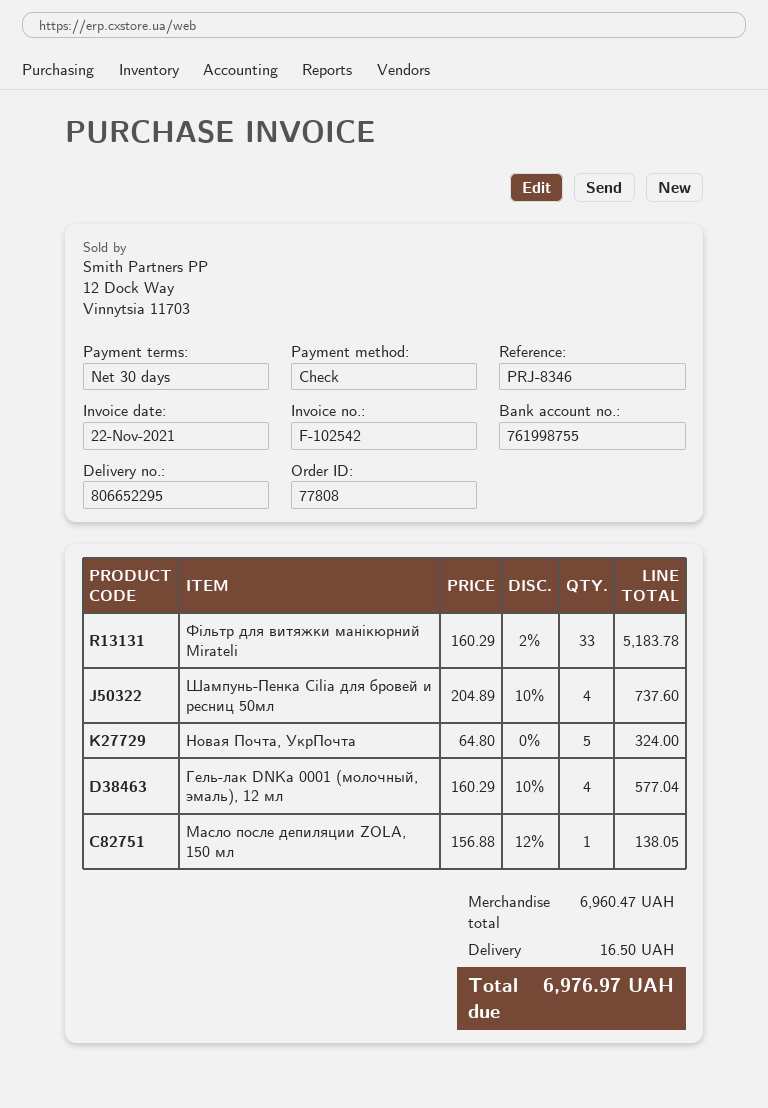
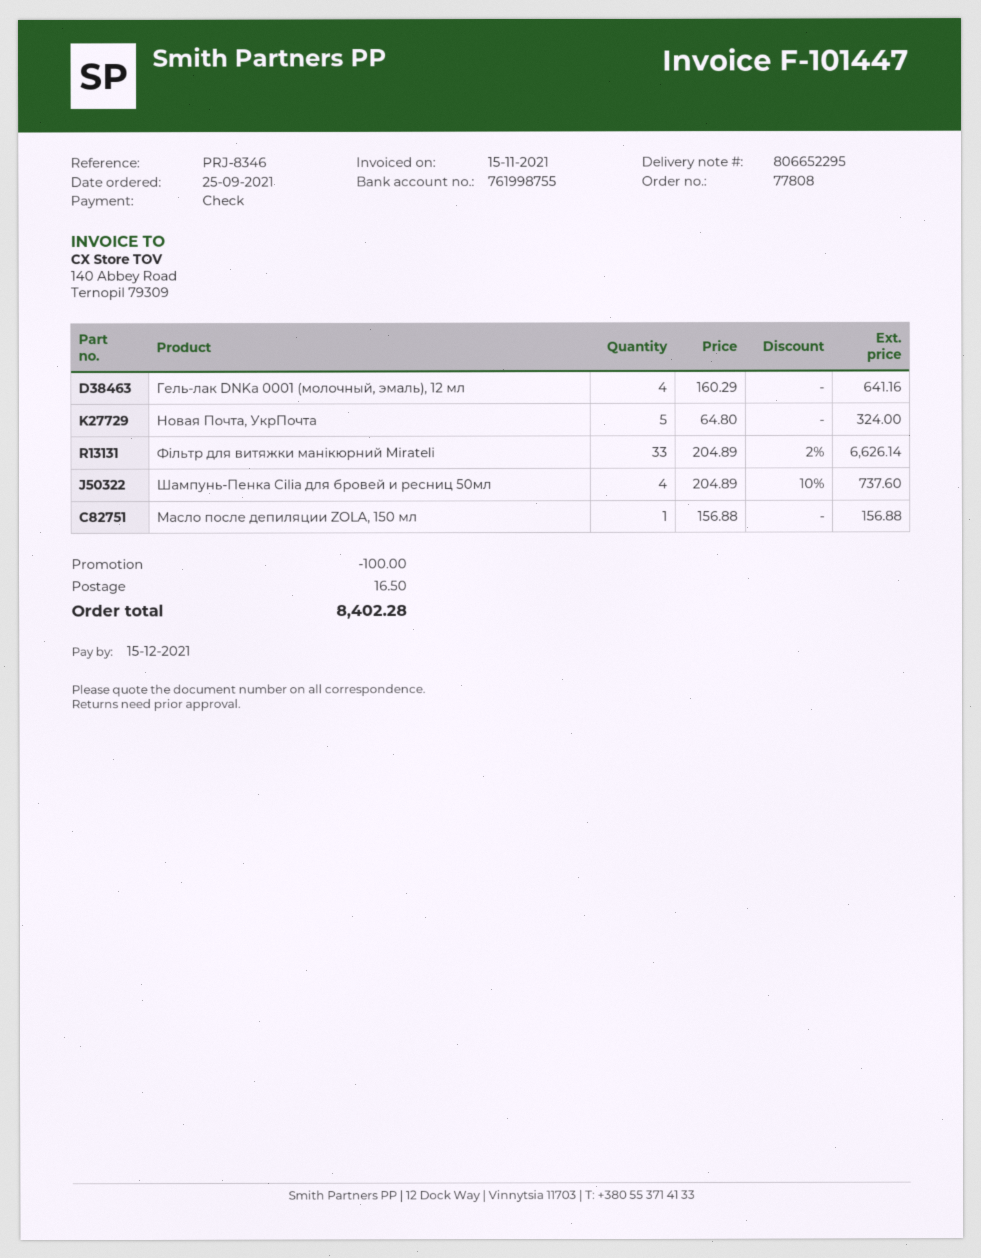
invoice number: F-102542 -> F-101447
invoice date: 2021-11-22 -> 2021-11-15
Фільтр для витяжки манікюрний Mirateli: 33 x 160.29 - 2% = 5183.78 -> 33 x 204.89 - 2% = 6626.14
Гель-лак DNKa 0001 (молочный, эмаль), 12 мл: 4 x 160.29 - 10% = 577.04 -> 4 x 160.29 = 641.16
Масло после депиляции ZOLA, 150 мл: 1 x 156.88 - 12% = 138.05 -> 1 x 156.88 = 156.88
discount: none -> 100.00
total: 6976.97 -> 8402.28

